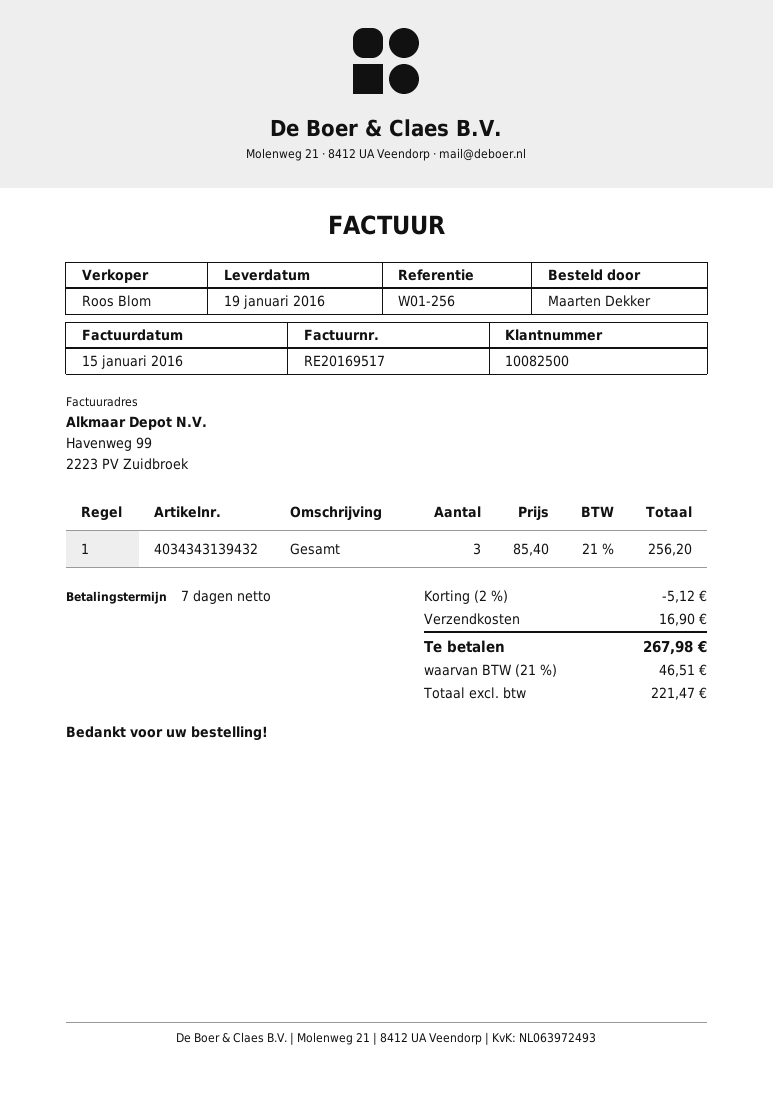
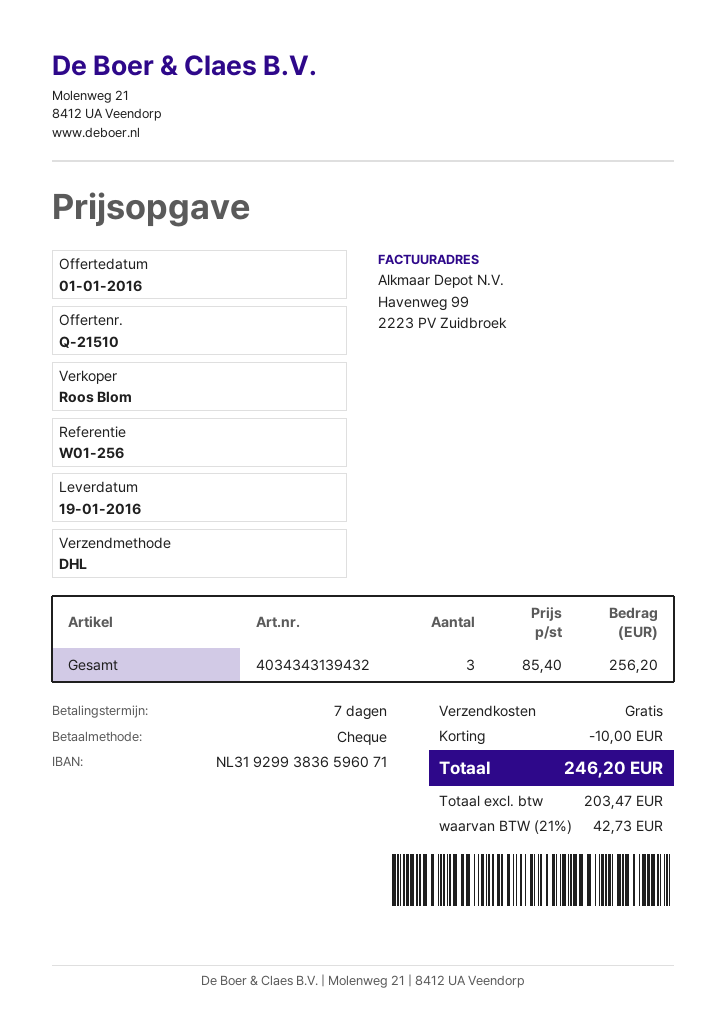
discount: 5.12 -> 10.00
shipping: 16.90 -> 0.00
net: 221.47 -> 203.47
tax: 21% = 46.51 -> 21% = 42.73
total: 267.98 -> 246.20

